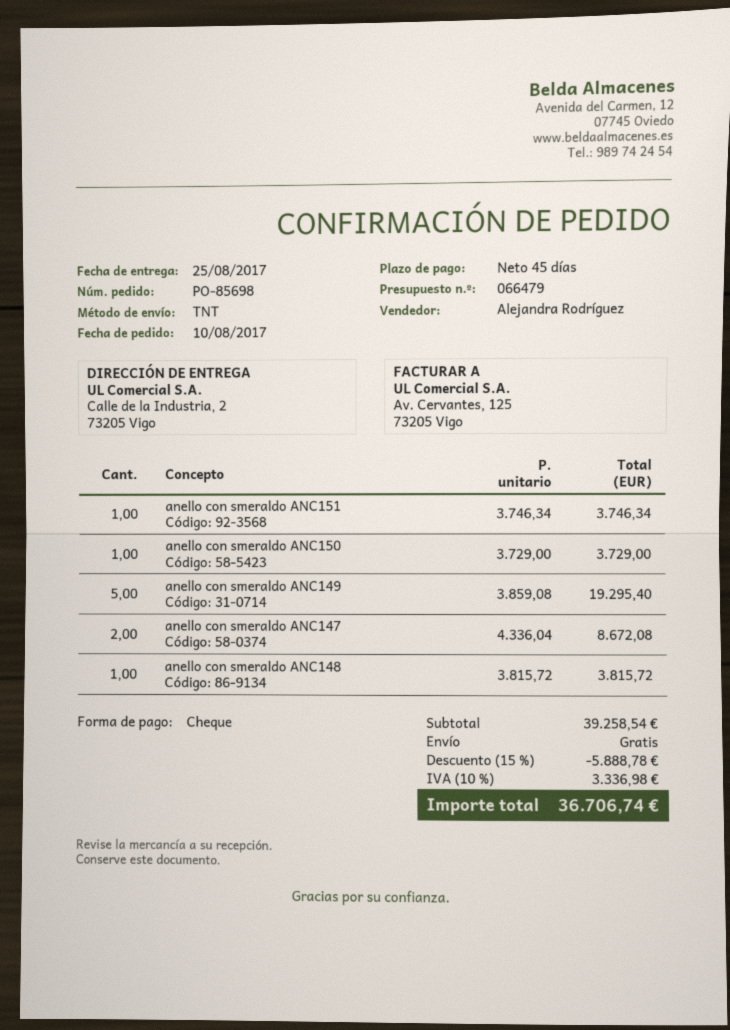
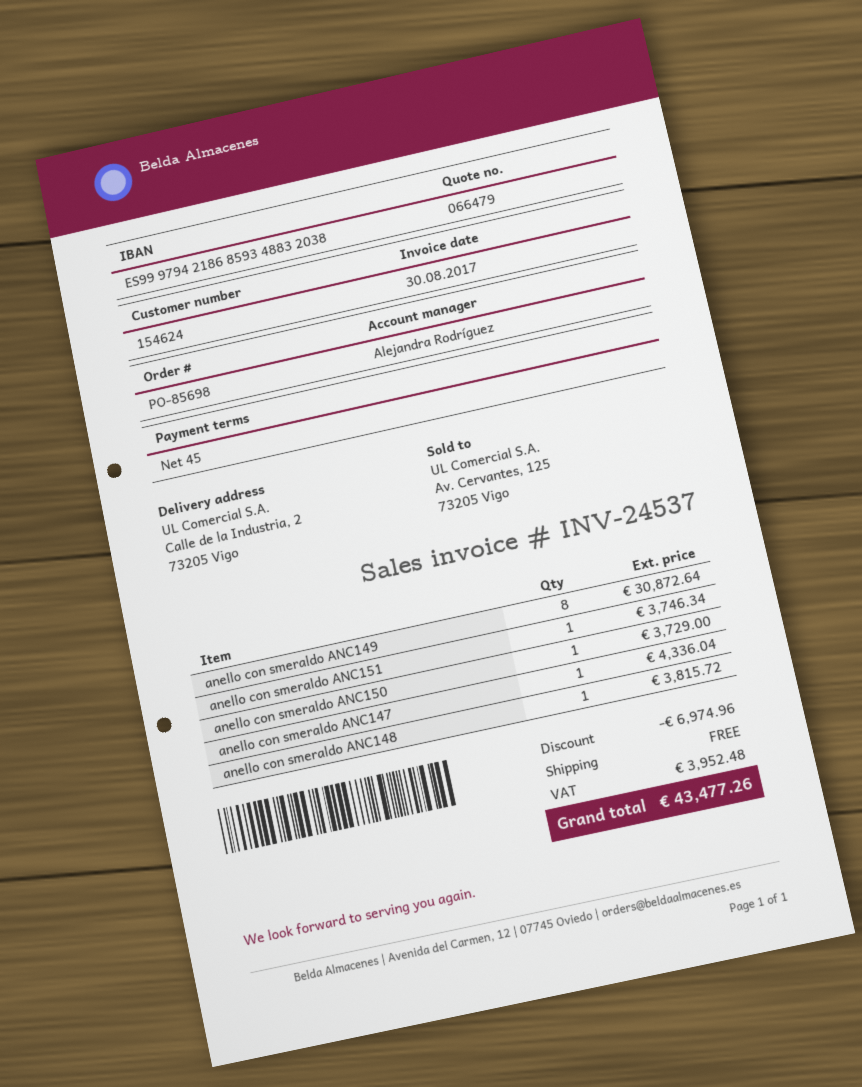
anello con smeraldo ANC149: 5 for 19295.40 -> 8 for 30872.64
anello con smeraldo ANC147: 2 for 8672.08 -> 1 for 4336.04
discount: 5888.78 -> 6974.96
tax: 3336.98 -> 3952.48
total: 36706.74 -> 43477.26

